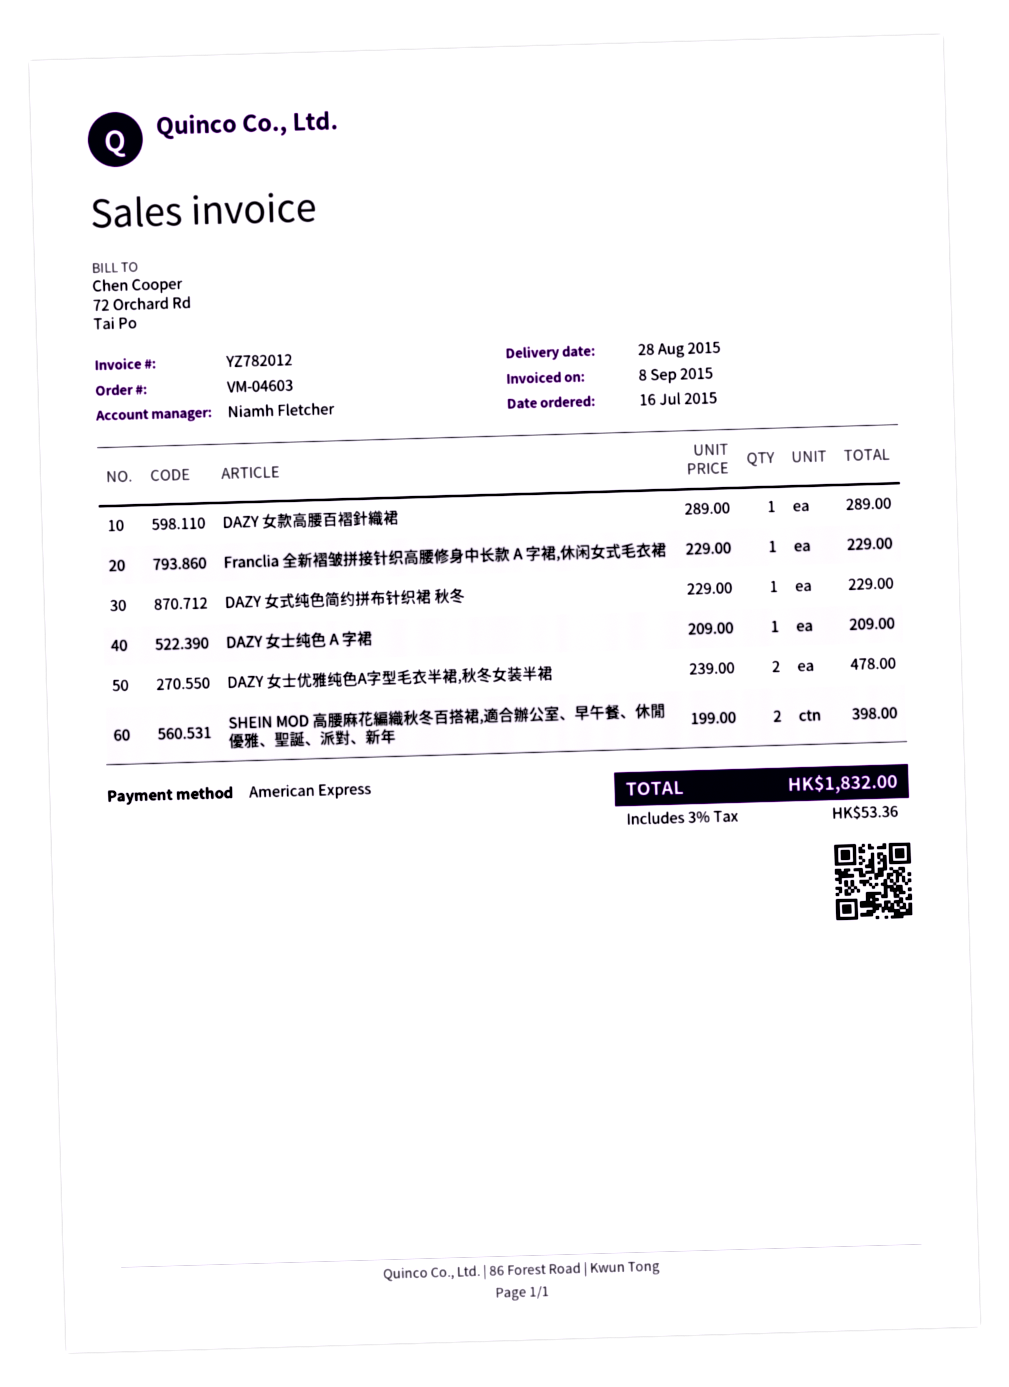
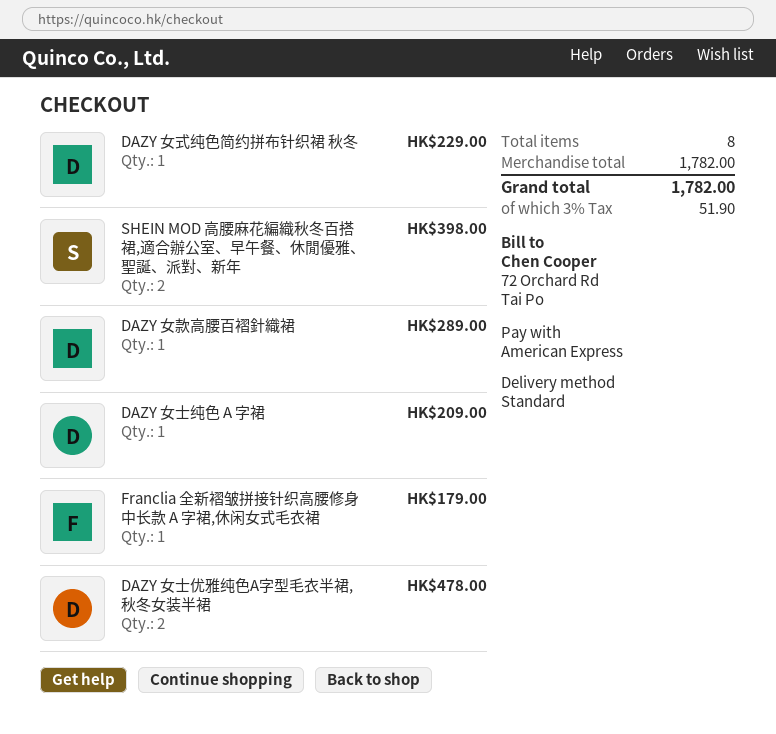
Franclia 全新褶皱拼接针织高腰修身中长款 A 字裙,休闲女式毛衣裙: 1 for 229.00 -> 1 for 179.00
tax: 3% = 53.36 -> 3% = 51.90
total: 1832.00 -> 1782.00

